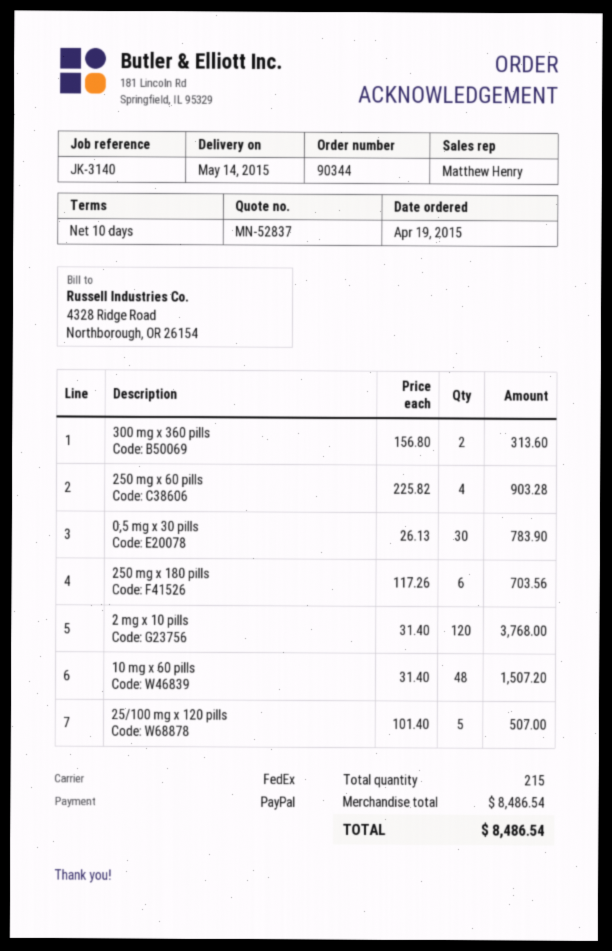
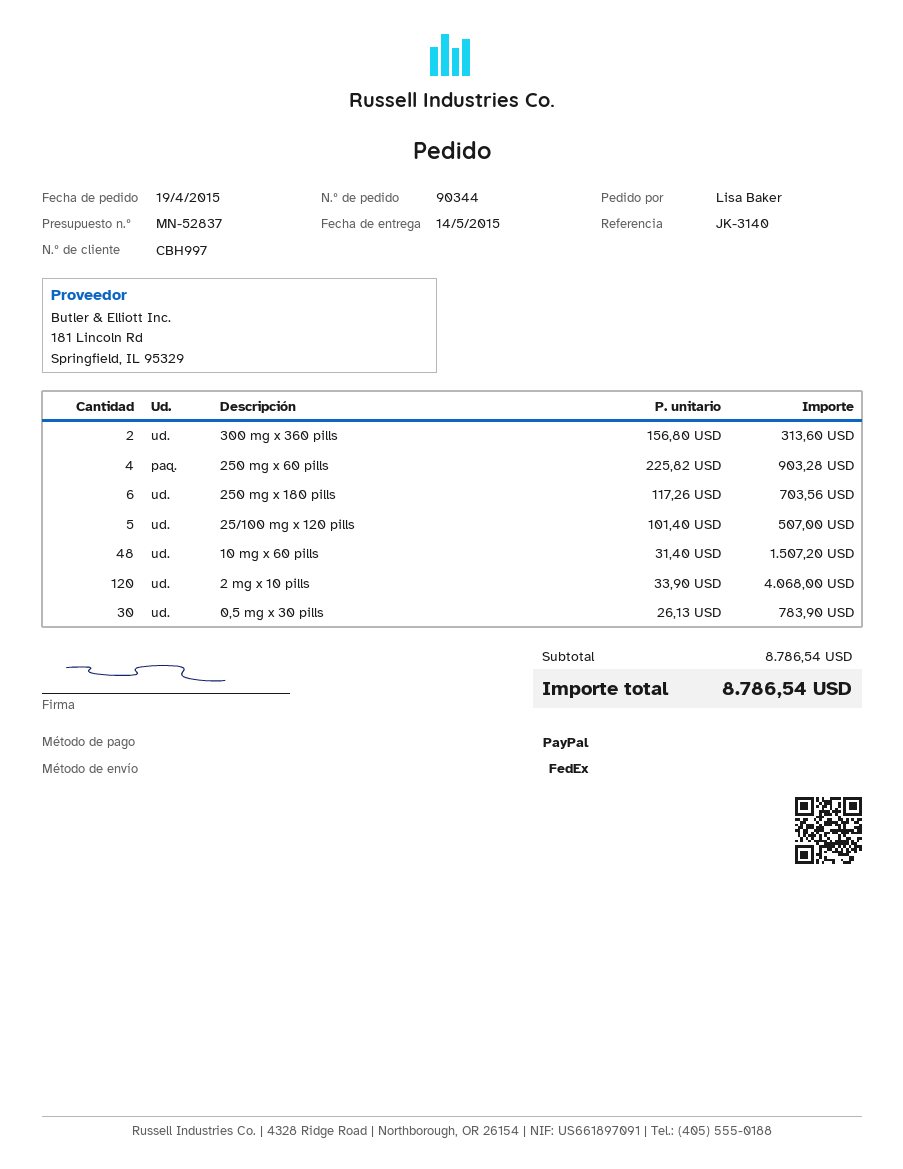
2 mg x 10 pills: 120 x 31.40 = 3768.00 -> 120 x 33.90 = 4068.00
subtotal: 8486.54 -> 8786.54
total: 8486.54 -> 8786.54

